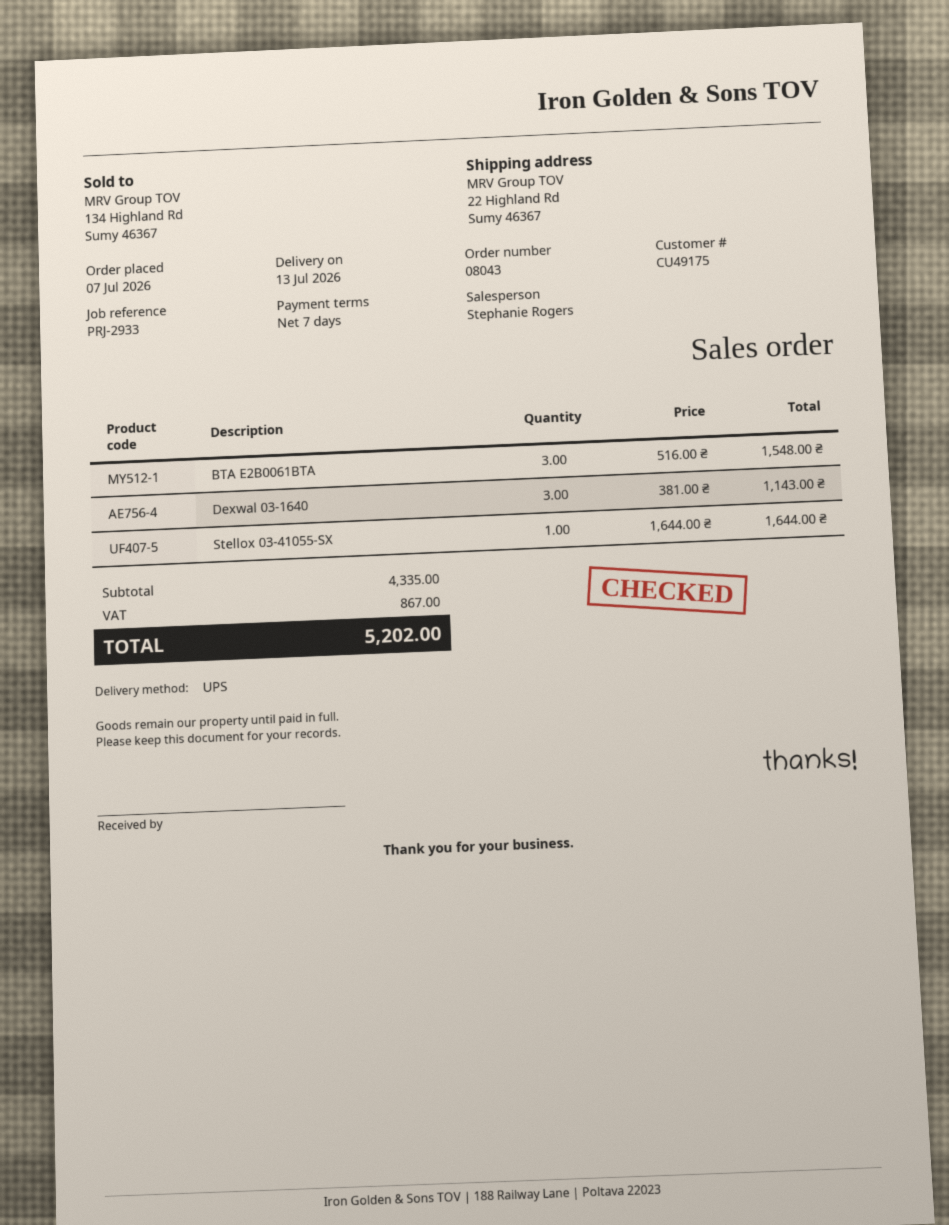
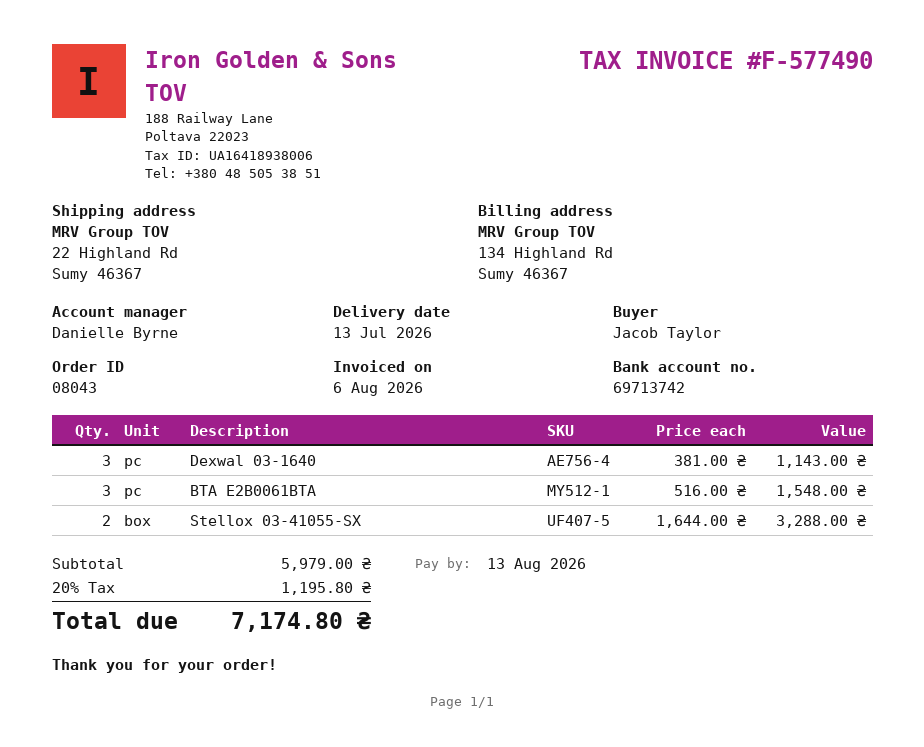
sales rep: Stephanie Rogers -> Danielle Byrne
Stellox 03-41055-SX: 1 x 1644.00 = 1644.00 -> 2 x 1644.00 = 3288.00
subtotal: 4335.00 -> 5979.00
tax: 867.00 -> 1195.80
total: 5202.00 -> 7174.80

